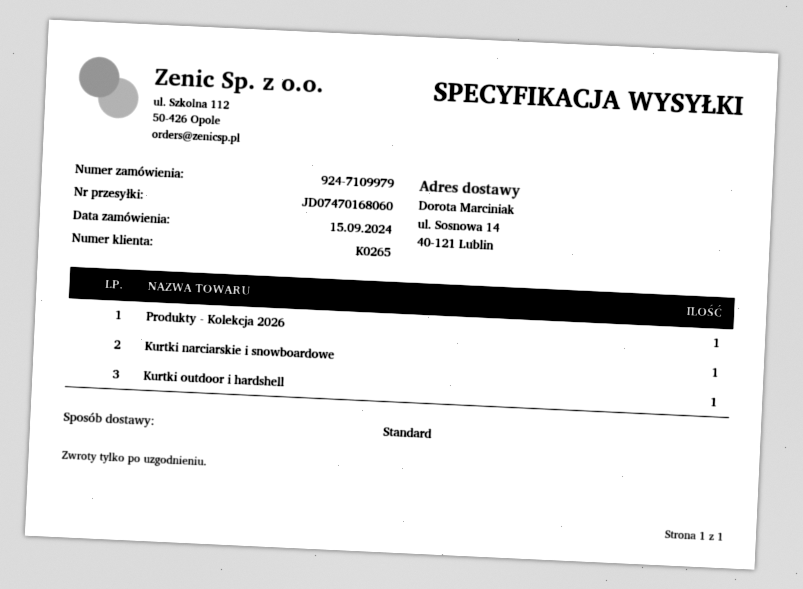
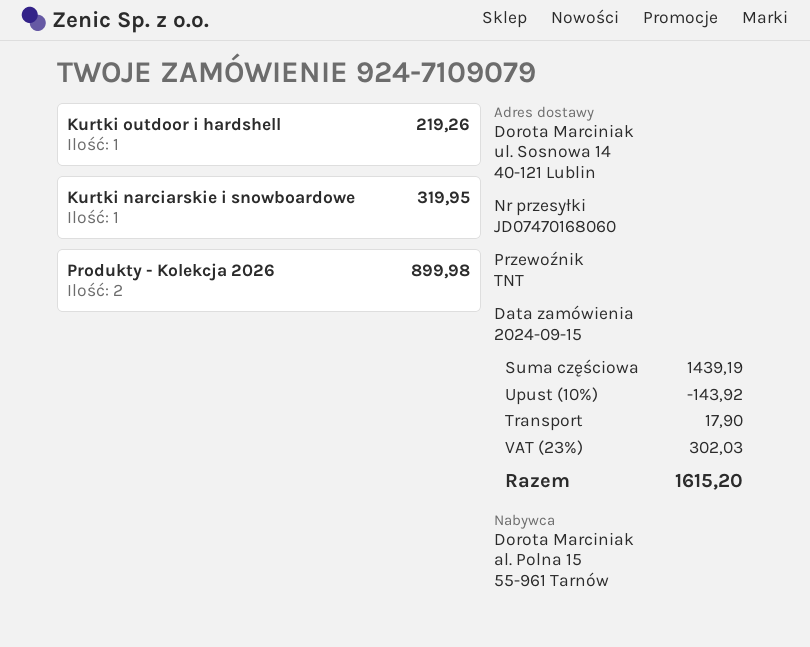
order number: 924-7109979 -> 924-7109079
shipping method: standard -> TNT
Produkty - Kolekcja 2026: 1 -> 2

